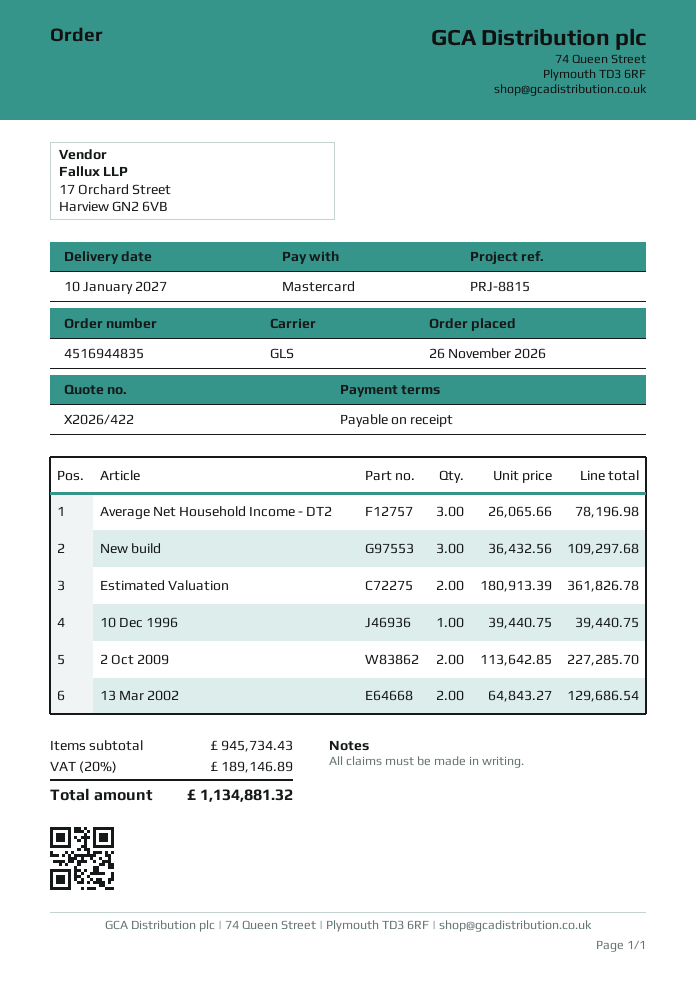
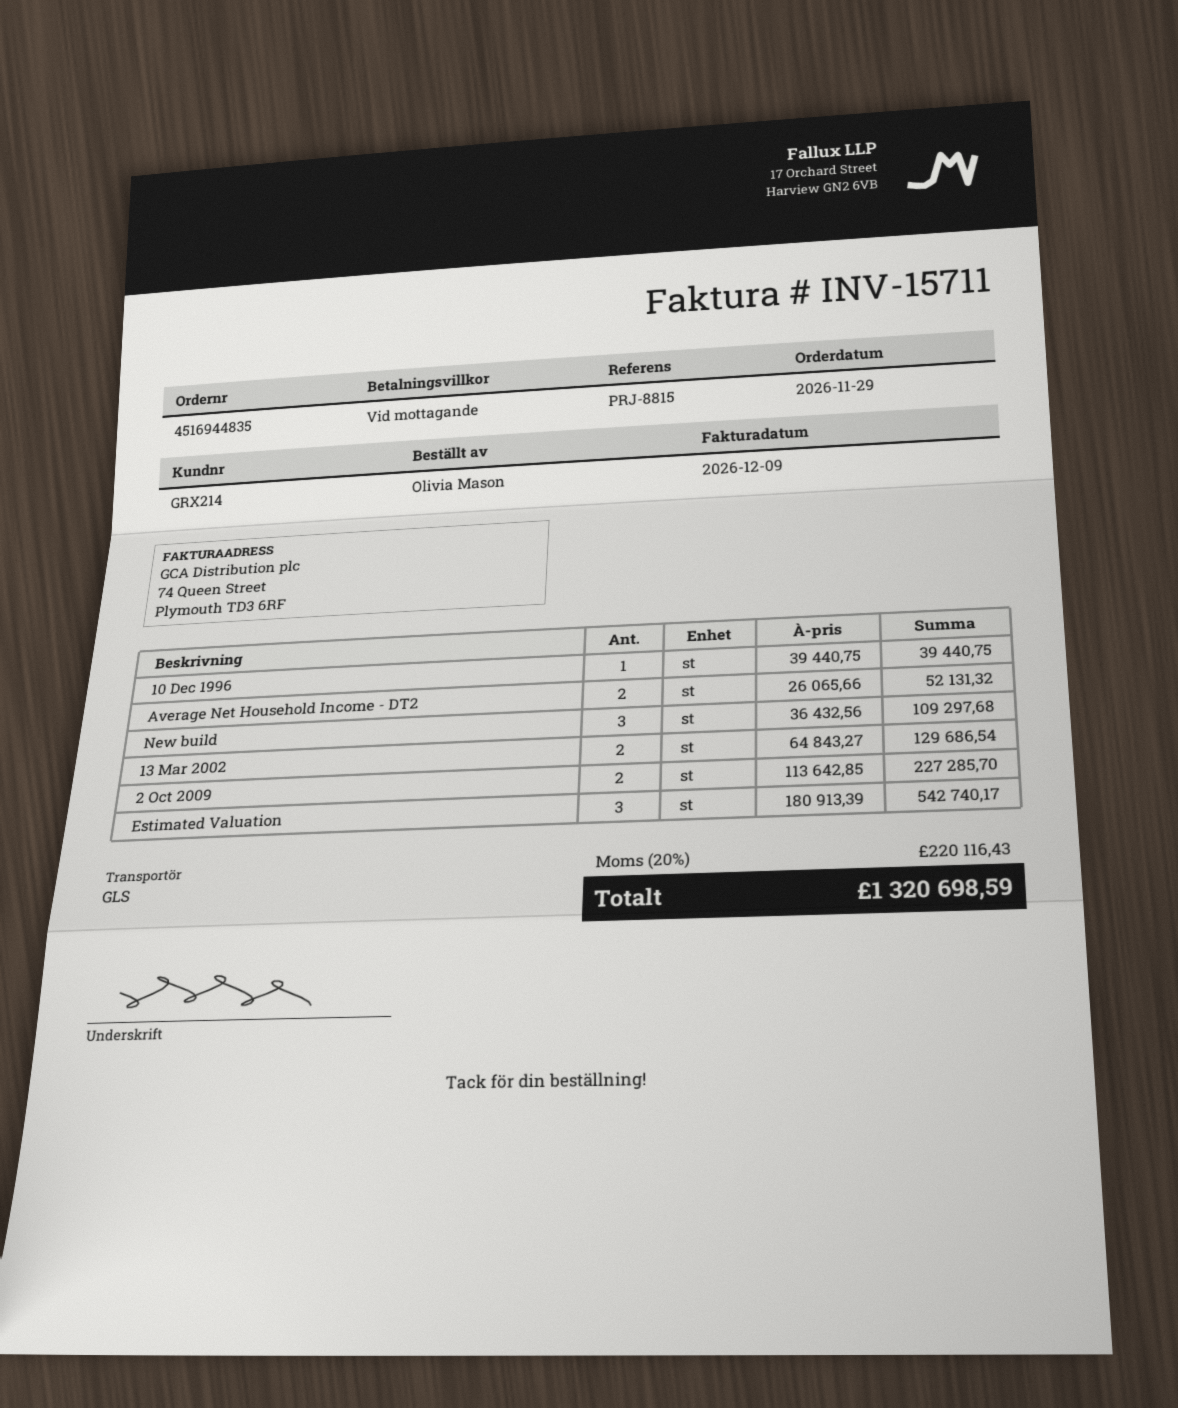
order date: 2026-11-26 -> 2026-11-29
Average Net Household Income - DT2: 3 x 26065.66 = 78196.98 -> 2 x 26065.66 = 52131.32
Estimated Valuation: 2 x 180913.39 = 361826.78 -> 3 x 180913.39 = 542740.17
tax: 20% = 189146.89 -> 20% = 220116.43
total: 1134881.32 -> 1320698.59

